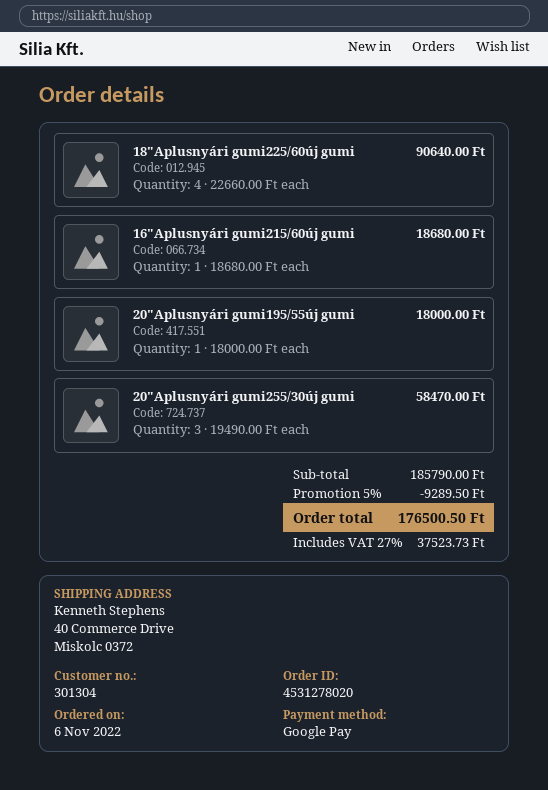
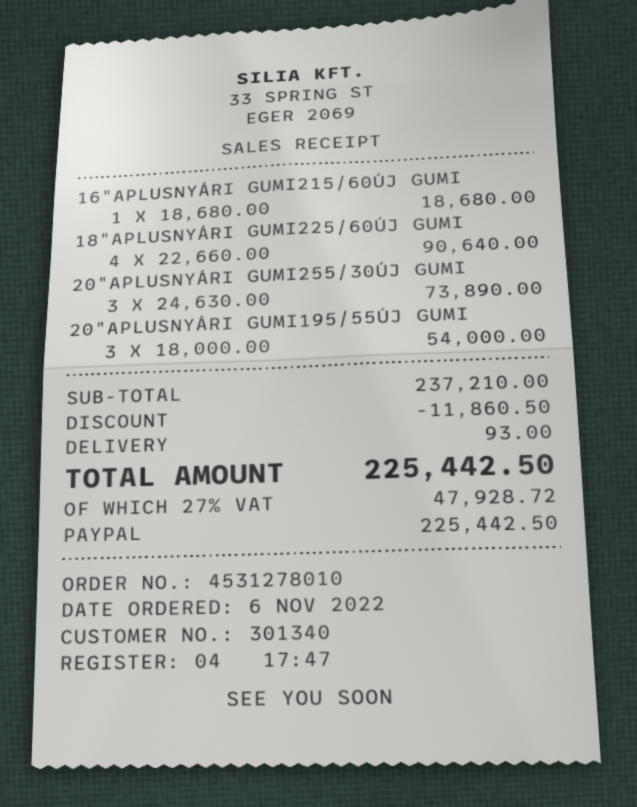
order number: 4531278020 -> 4531278010
customer number: 301304 -> 301340
payment method: Google Pay -> PayPal
20"Aplusnyári gumi195/55új gumi: 1 x 18000.00 = 18000.00 -> 3 x 18000.00 = 54000.00
20"Aplusnyári gumi255/30új gumi: 3 x 19490.00 = 58470.00 -> 3 x 24630.00 = 73890.00
subtotal: 185790.00 -> 237210.00
discount: 9289.50 -> 11860.50
shipping: none -> 93.00
tax: 27% = 37523.73 -> 27% = 47928.72
total: 176500.50 -> 225442.50

